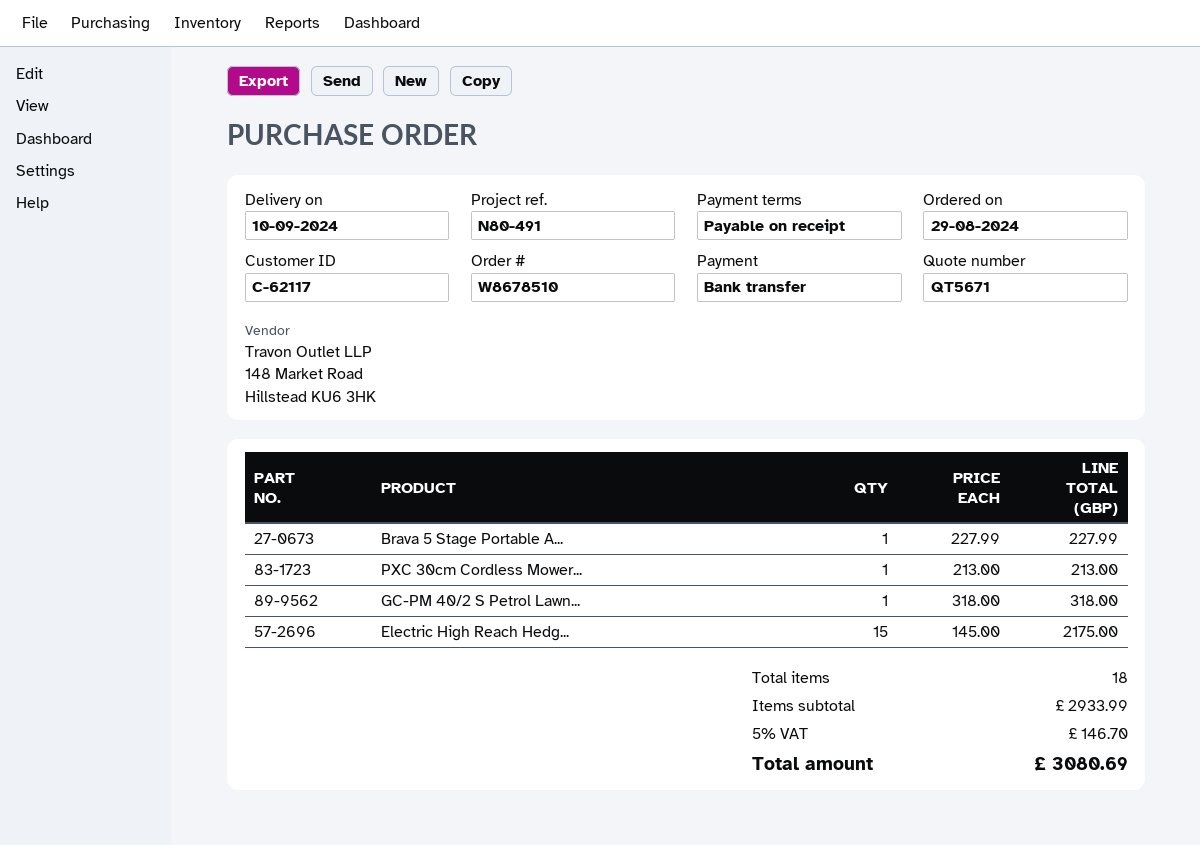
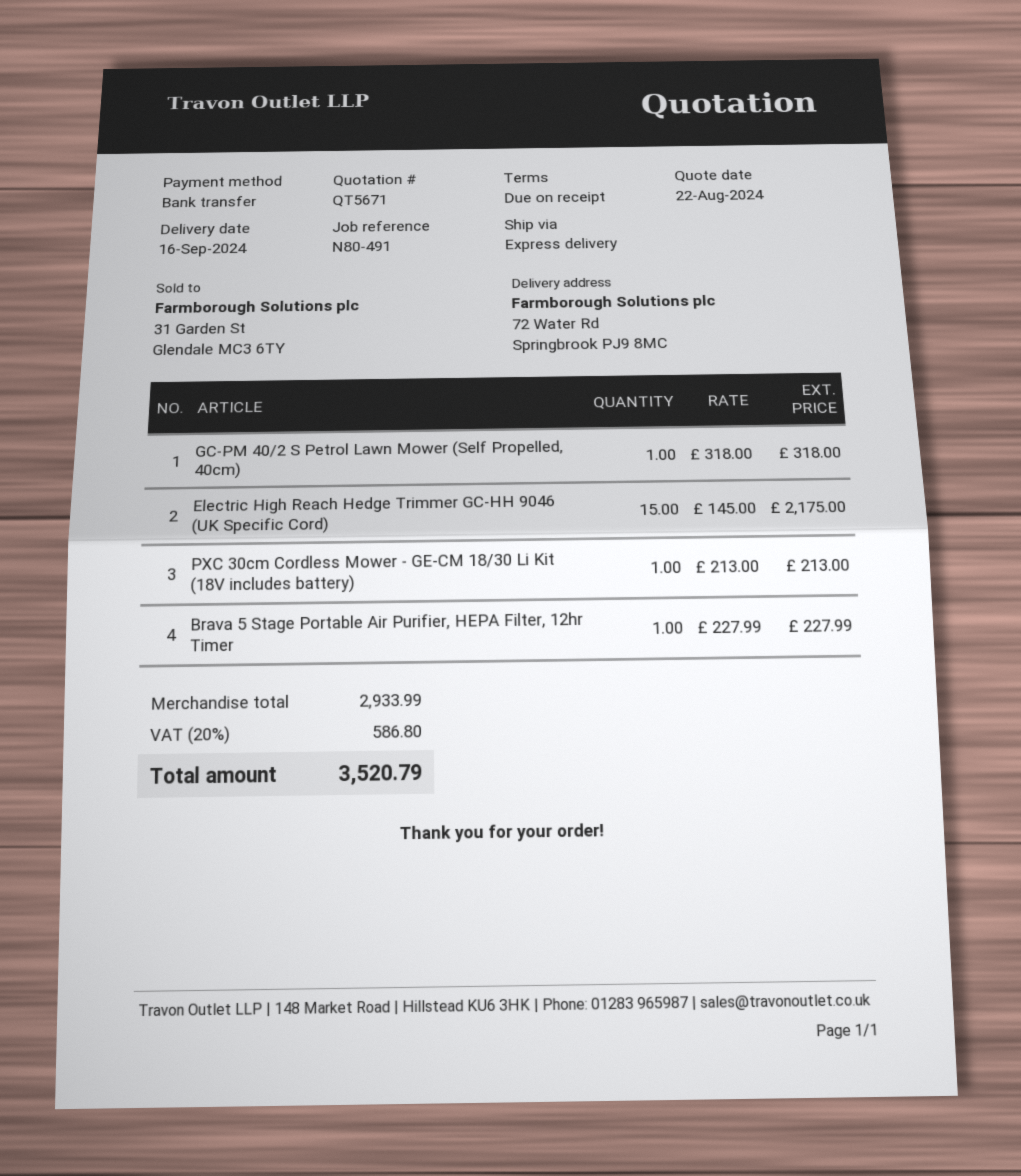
delivery date: 2024-09-10 -> 2024-09-16
tax: 5% = 146.70 -> 20% = 586.80
total: 3080.69 -> 3520.79

